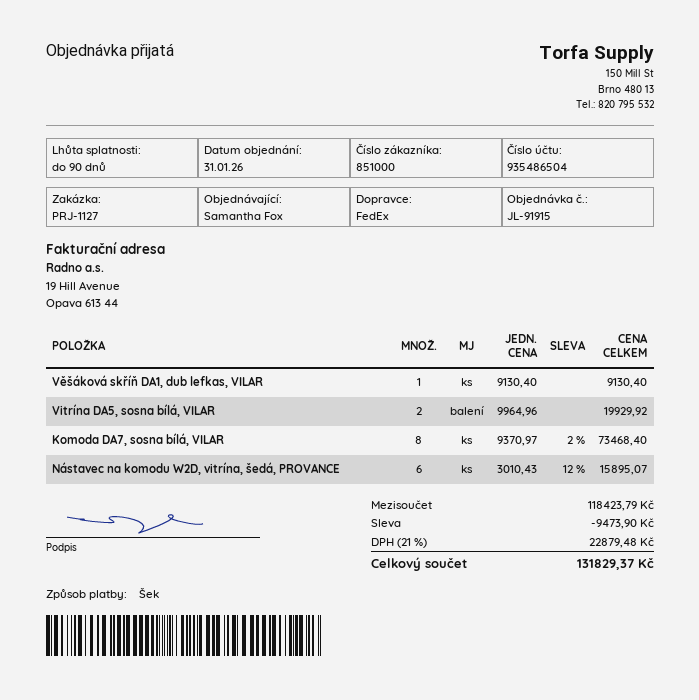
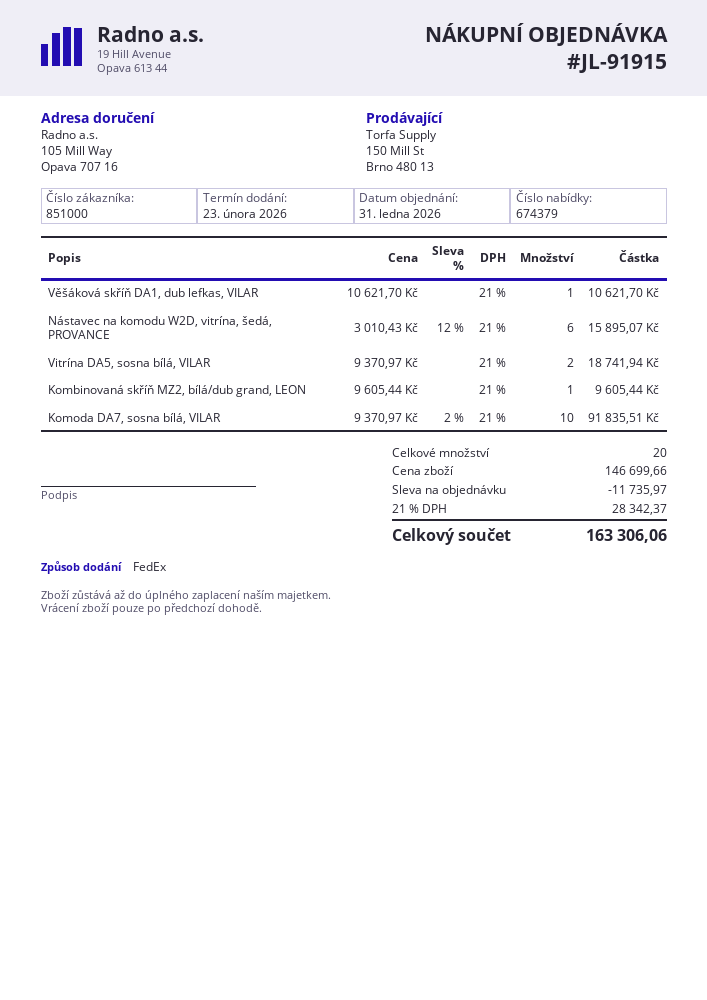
Věšáková skříň DA1, dub lefkas, VILAR: 1 x 9130.40 = 9130.40 -> 1 x 10621.70 = 10621.70
Vitrína DA5, sosna bílá, VILAR: 2 x 9964.96 = 19929.92 -> 2 x 9370.97 = 18741.94
Komoda DA7, sosna bílá, VILAR: 8 x 9370.97 - 2% = 73468.40 -> 10 x 9370.97 - 2% = 91835.51
Kombinovaná skříň MZ2, bílá/dub grand, LEON: none -> 1 x 9605.44 = 9605.44
subtotal: 118423.79 -> 146699.66
discount: 9473.90 -> 11735.97
tax: 21% = 22879.48 -> 21% = 28342.37
total: 131829.37 -> 163306.06

